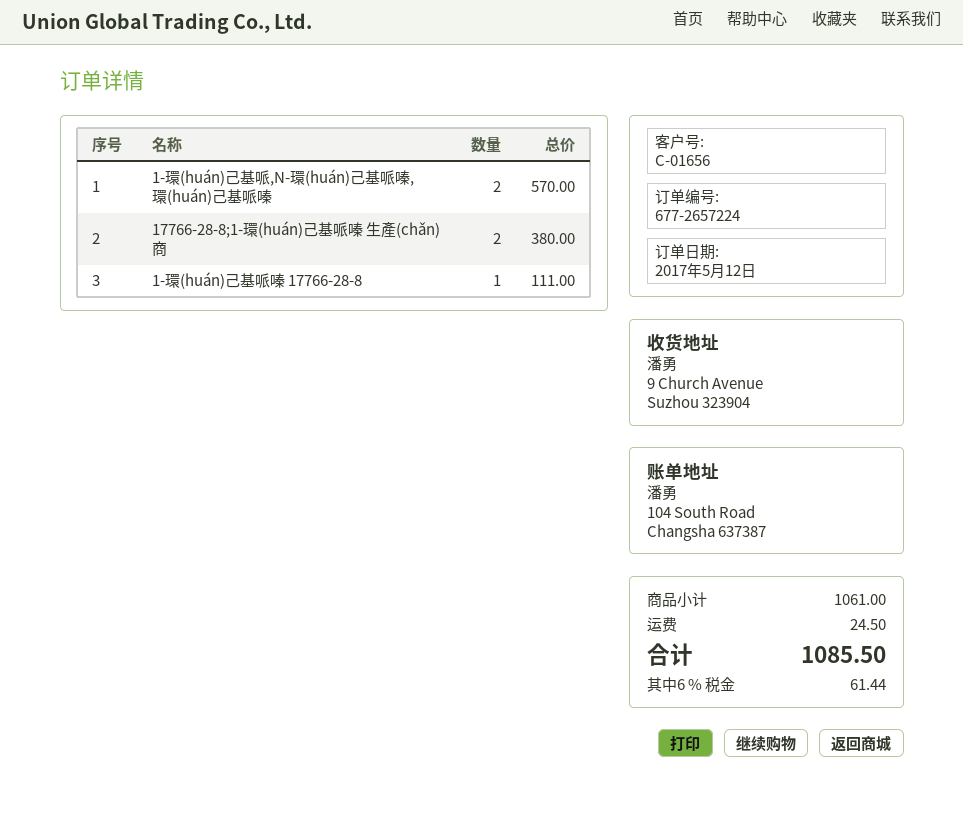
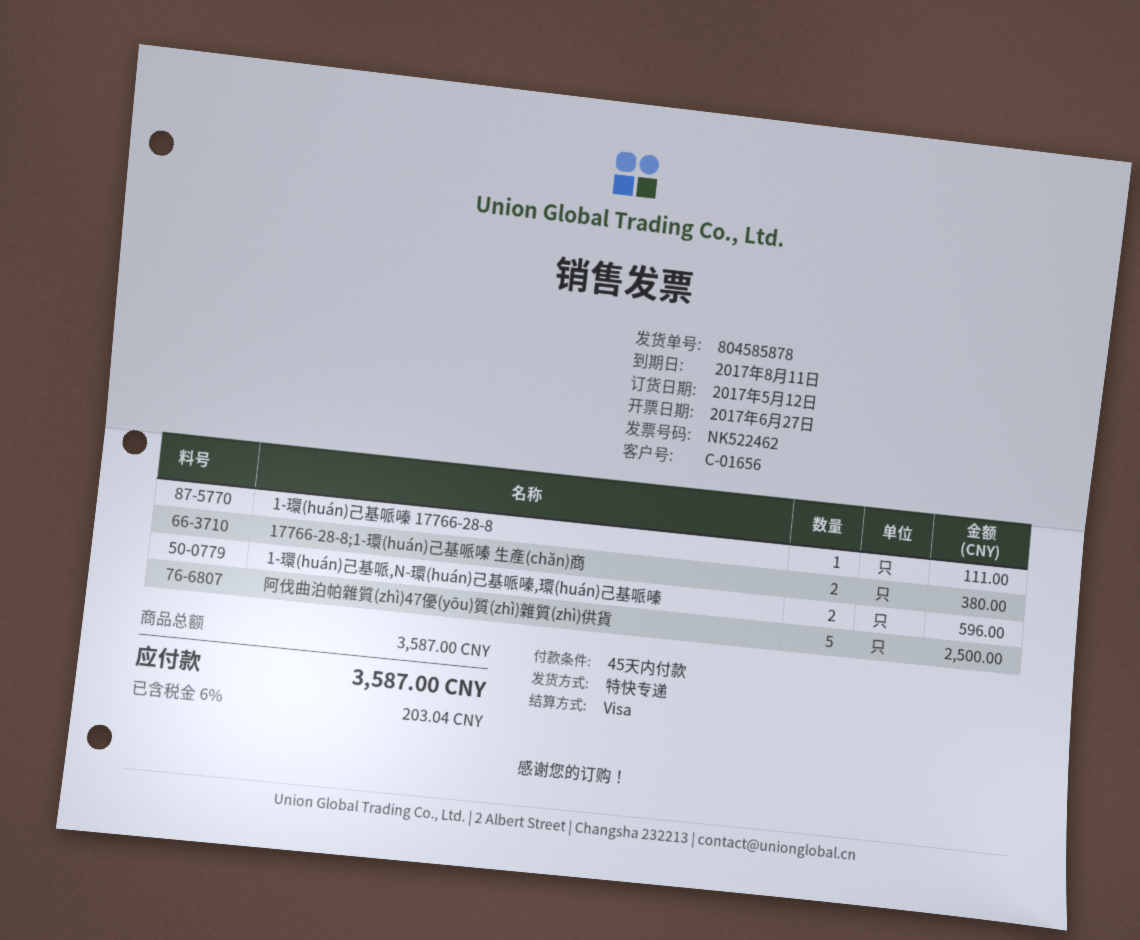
1-環(huán)己基哌,N-環(huán)己基哌嗪,環(huán)己基哌嗪: 2 for 570.00 -> 2 for 596.00
阿伐曲泊帕雜質(zhì)47優(yōu)質(zhì)雜質(zhì)供貨: none -> 5 for 2500.00
subtotal: 1061.00 -> 3587.00
shipping: 24.50 -> none
tax: 6% = 61.44 -> 6% = 203.04
total: 1085.50 -> 3587.00

